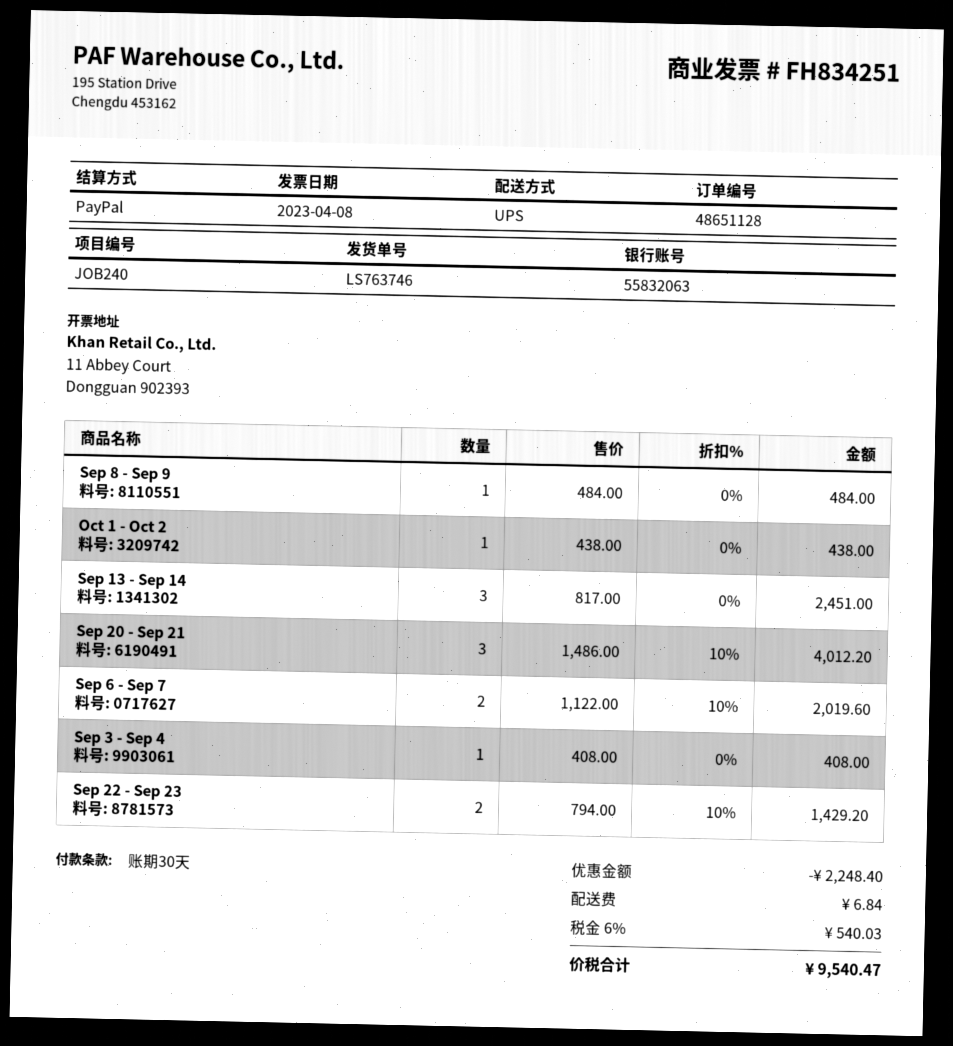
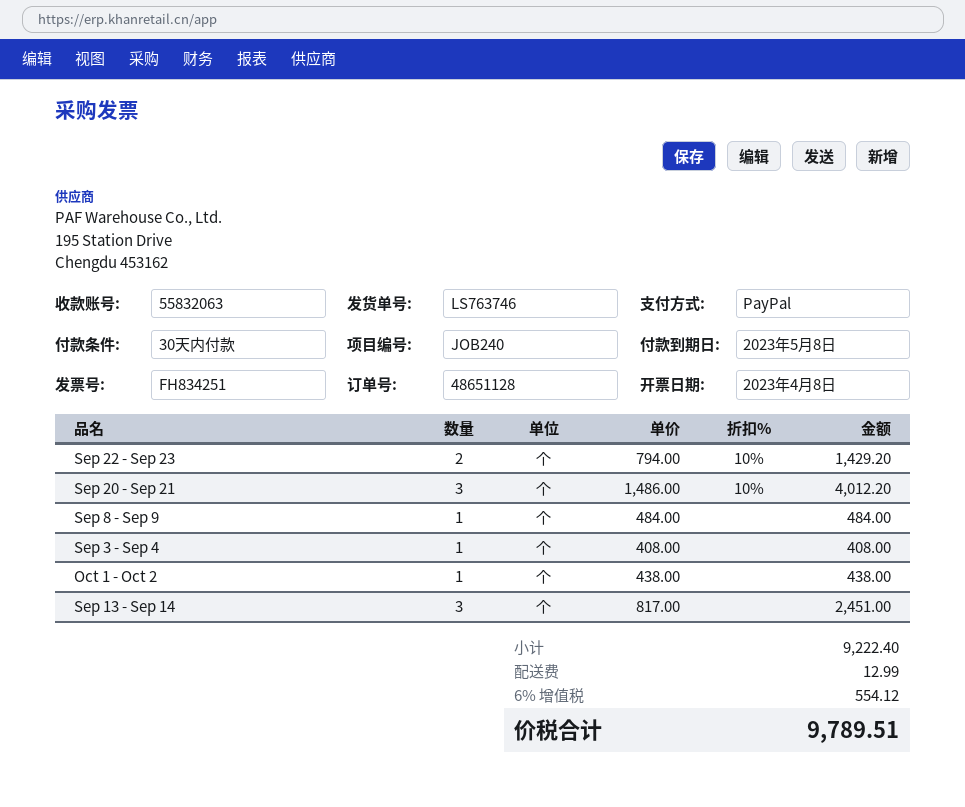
Sep 6 - Sep 7: 2 x 1122.00 - 10% = 2019.60 -> none
discount: 2248.40 -> none
shipping: 6.84 -> 12.99
tax: 6% = 540.03 -> 6% = 554.12
total: 9540.47 -> 9789.51

